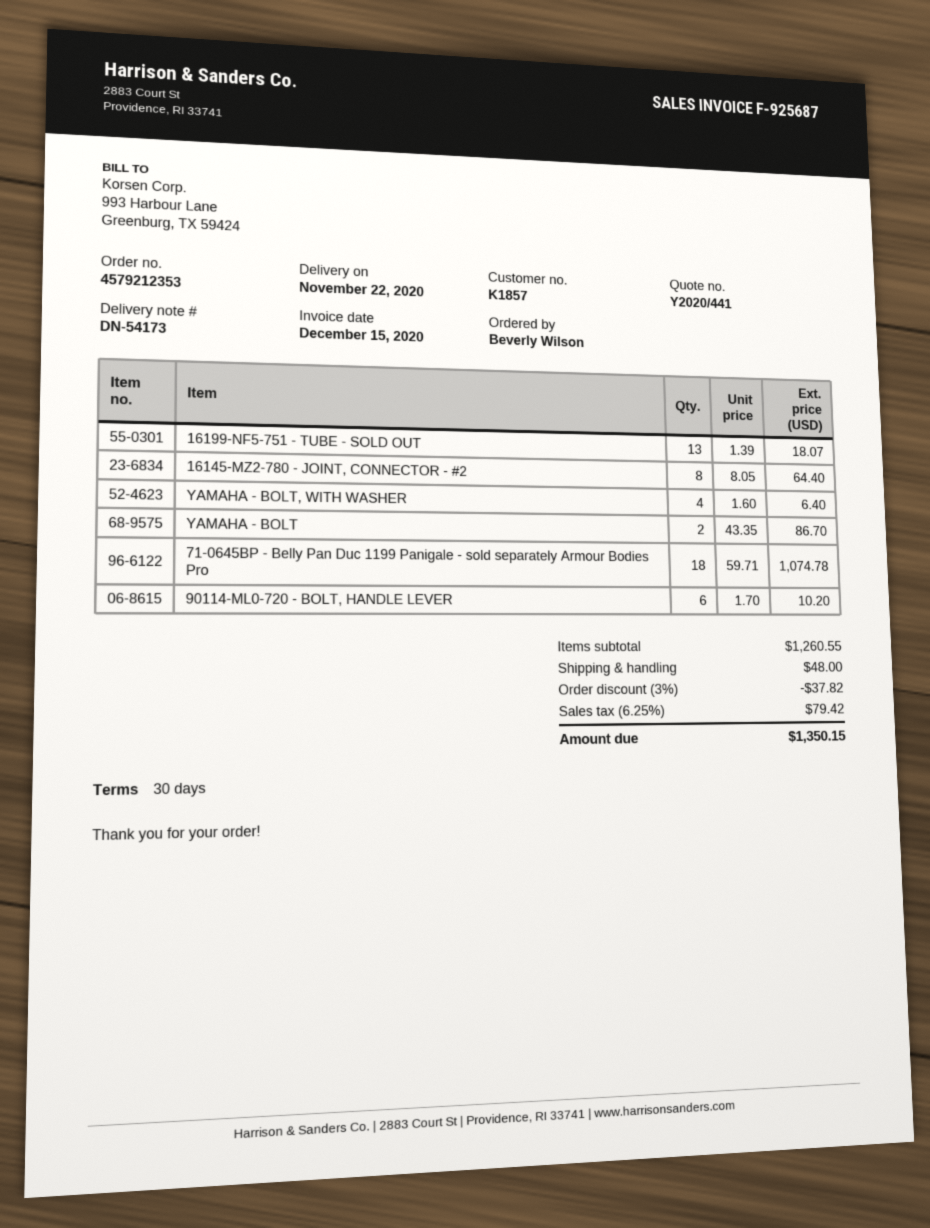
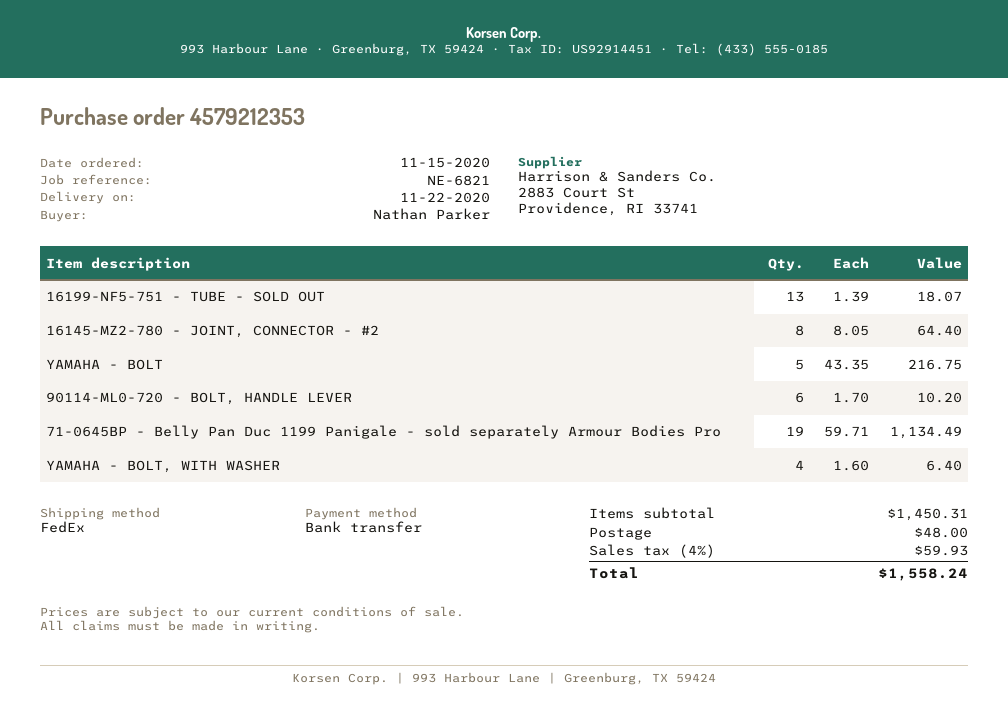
ordered by: Beverly Wilson -> Nathan Parker
YAMAHA - BOLT: 2 x 43.35 = 86.70 -> 5 x 43.35 = 216.75
71-0645BP - Belly Pan Duc 1199 Panigale - sold separately Armour Bodies Pro: 18 x 59.71 = 1074.78 -> 19 x 59.71 = 1134.49
subtotal: 1260.55 -> 1450.31
discount: 3% = 37.82 -> none
tax: 6.25% = 79.42 -> 4% = 59.93
total: 1350.15 -> 1558.24

